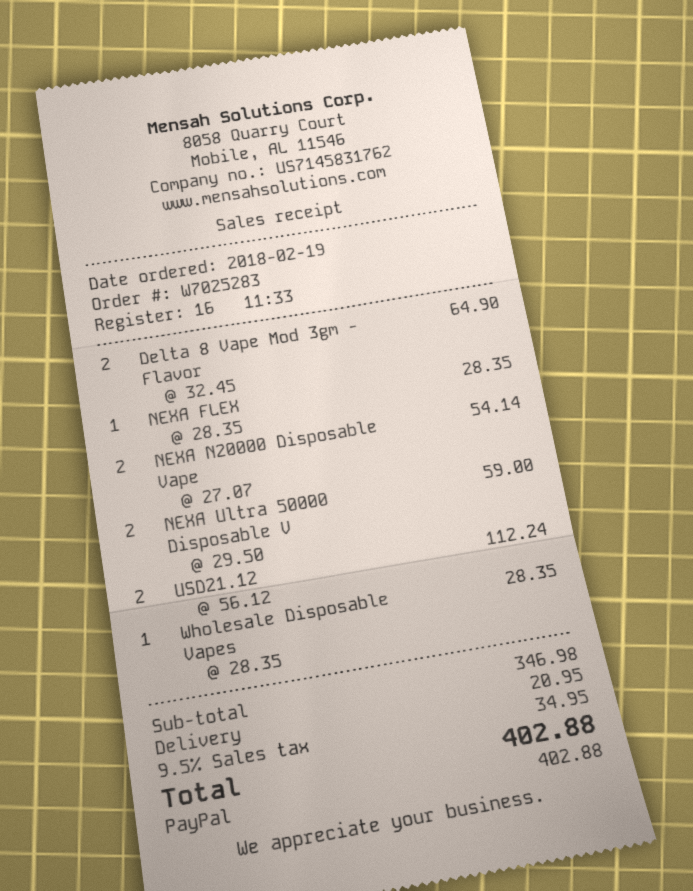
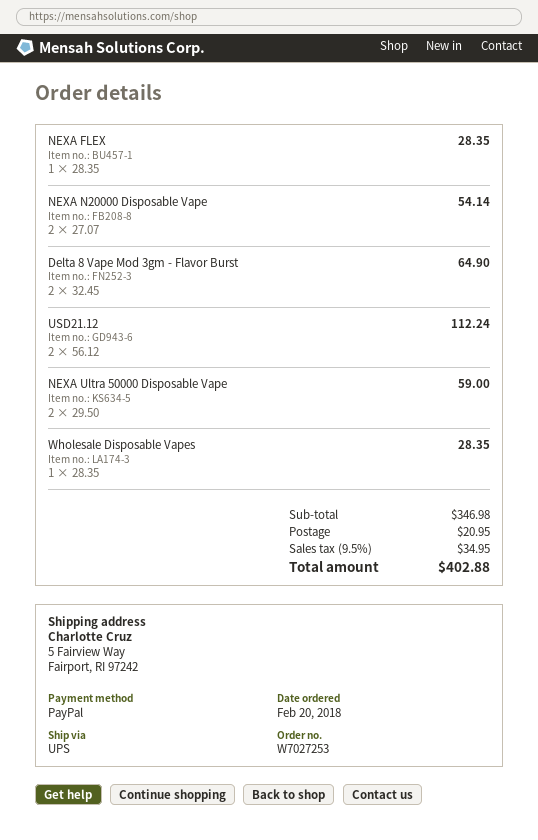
order number: W7025283 -> W7027253
order date: 2018-02-19 -> 2018-02-20

